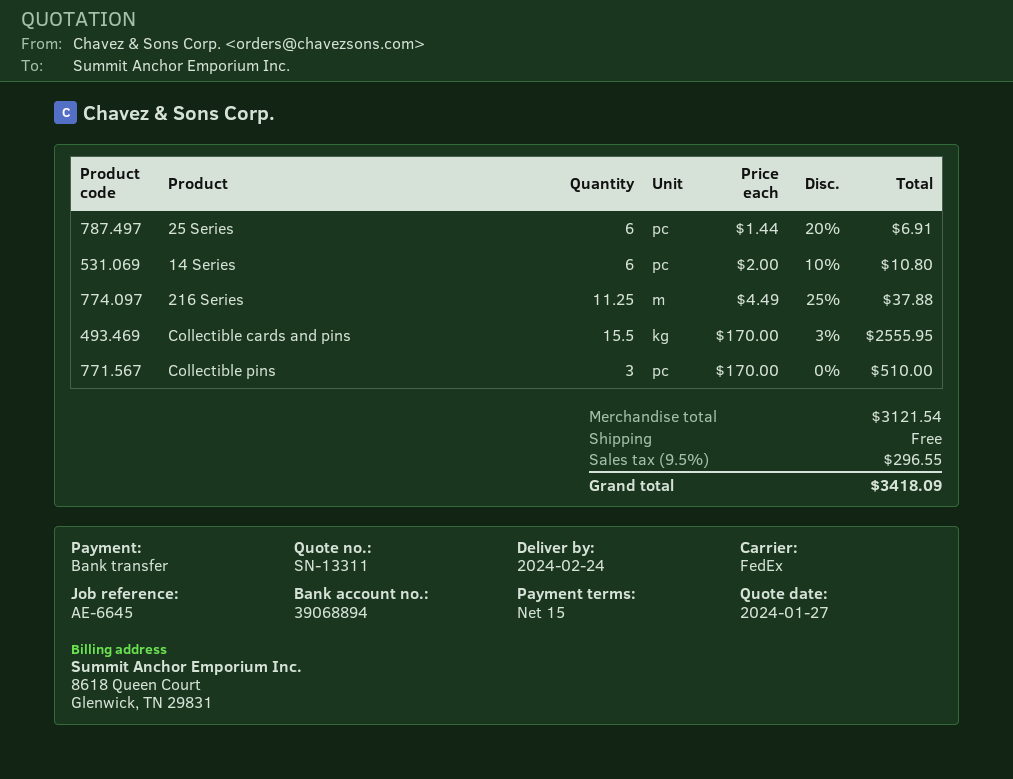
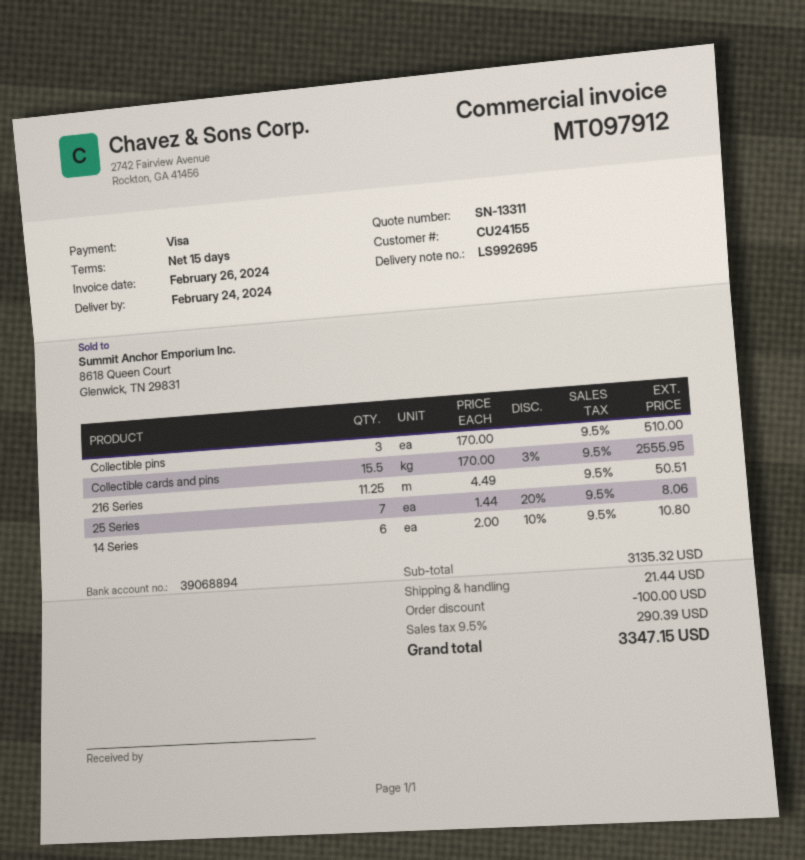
payment method: bank transfer -> Visa
25 Series: 6 x 1.44 - 20% = 6.91 -> 7 x 1.44 - 20% = 8.06
216 Series: 11.25 x 4.49 - 25% = 37.88 -> 11.25 x 4.49 = 50.51
subtotal: 3121.54 -> 3135.32
discount: none -> 100.00
shipping: 0.00 -> 21.44
tax: 9.5% = 296.55 -> 9.5% = 290.39
total: 3418.09 -> 3347.15

